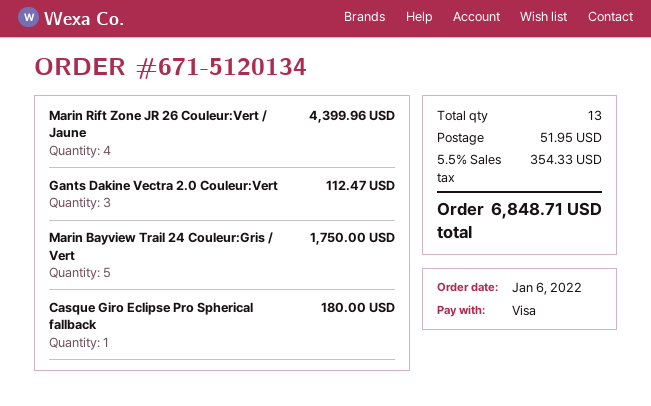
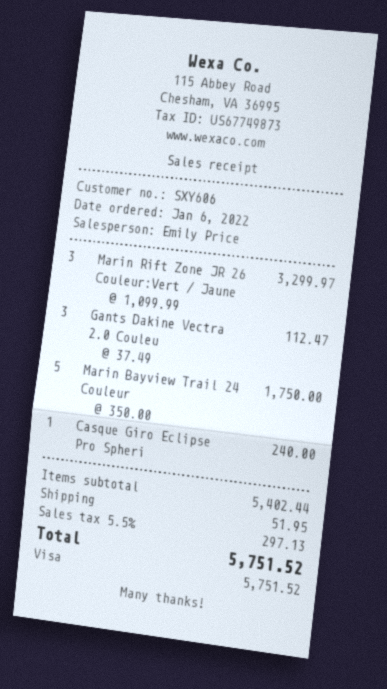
Marin Rift Zone JR 26 Couleur:Vert / Jaune: 4 for 4399.96 -> 3 for 3299.97
Casque Giro Eclipse Pro Spherical fallback: 1 for 180.00 -> 1 for 240.00
tax: 5.5% = 354.33 -> 5.5% = 297.13
total: 6848.71 -> 5751.52

